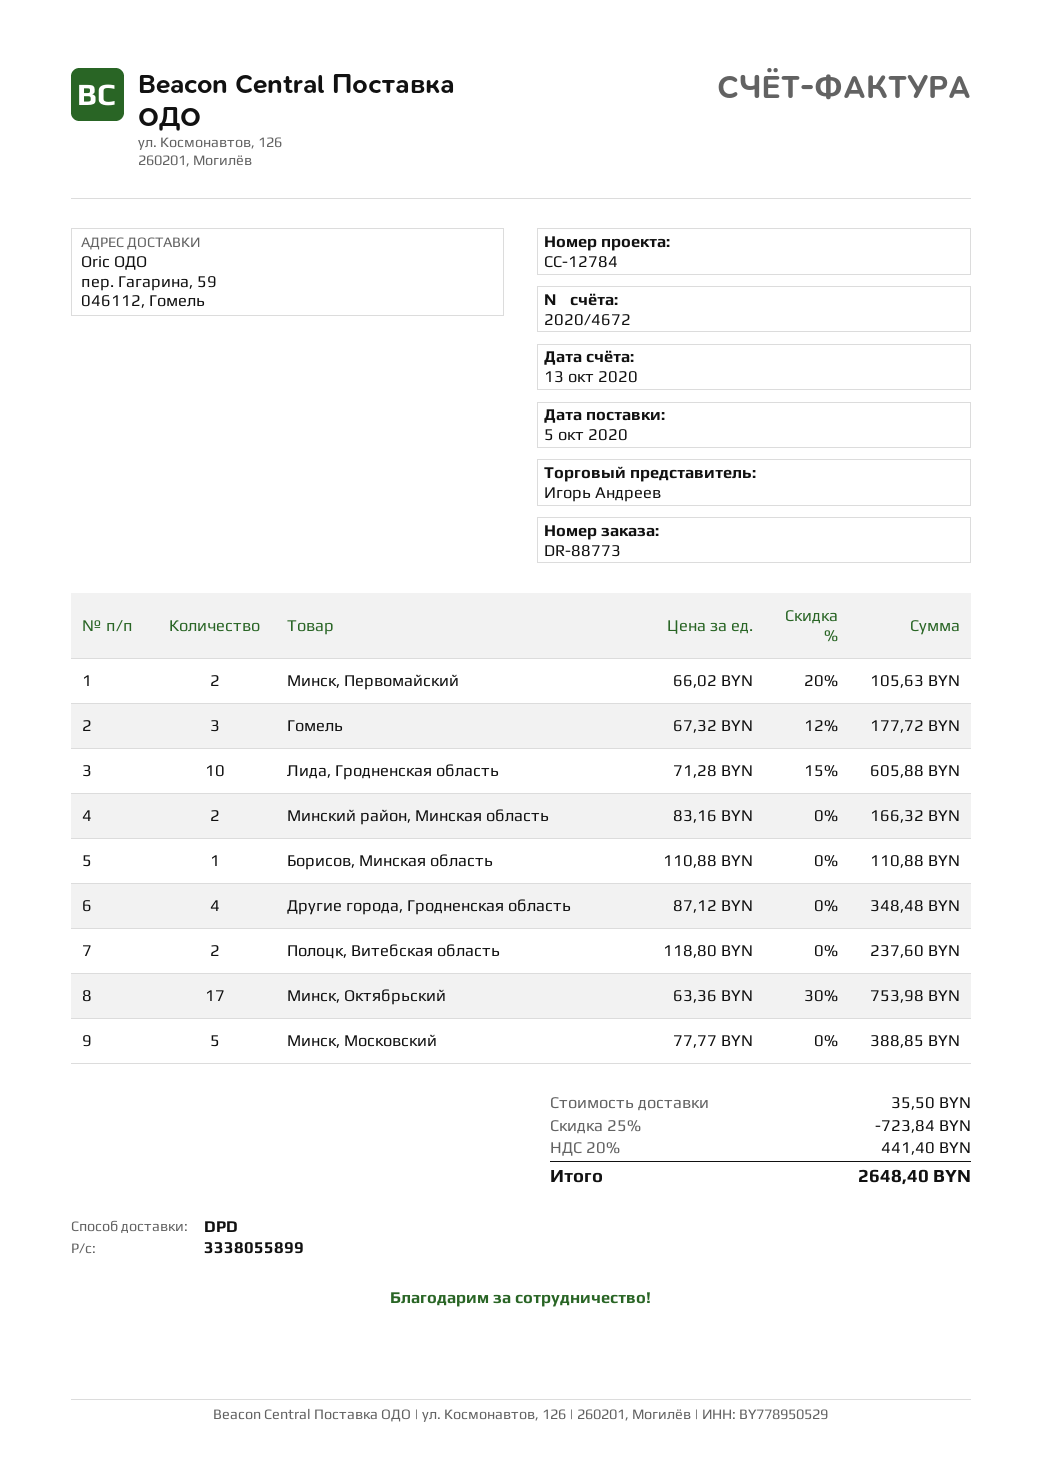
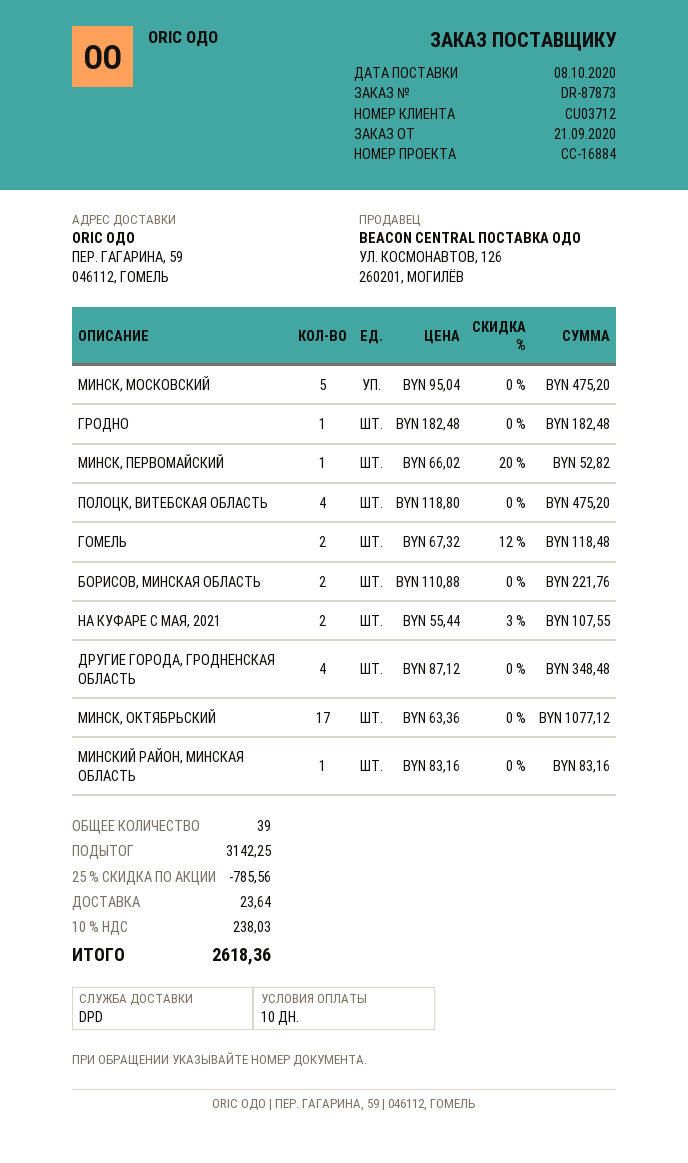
order number: DR-88773 -> DR-87873
delivery date: 2020-10-05 -> 2020-10-08
reference: CC-12784 -> CC-16884
Минск, Первомайский: 2 x 66.02 - 20% = 105.63 -> 1 x 66.02 - 20% = 52.82
Гомель: 3 x 67.32 - 12% = 177.72 -> 2 x 67.32 - 12% = 118.48
Лида, Гродненская область: 10 x 71.28 - 15% = 605.88 -> none
Минский район, Минская область: 2 x 83.16 = 166.32 -> 1 x 83.16 = 83.16
Борисов, Минская область: 1 x 110.88 = 110.88 -> 2 x 110.88 = 221.76
Полоцк, Витебская область: 2 x 118.80 = 237.60 -> 4 x 118.80 = 475.20
Минск, Октябрьский: 17 x 63.36 - 30% = 753.98 -> 17 x 63.36 = 1077.12
Минск, Московский: 5 x 77.77 = 388.85 -> 5 x 95.04 = 475.20
ГРОДНО: none -> 1 x 182.48 = 182.48
НА КУФАРЕ С МАЯ, 2021: none -> 2 x 55.44 - 3% = 107.55
discount: 25% = 723.84 -> 25% = 785.56
shipping: 35.50 -> 23.64
tax: 20% = 441.40 -> 10% = 238.03
total: 2648.40 -> 2618.36

